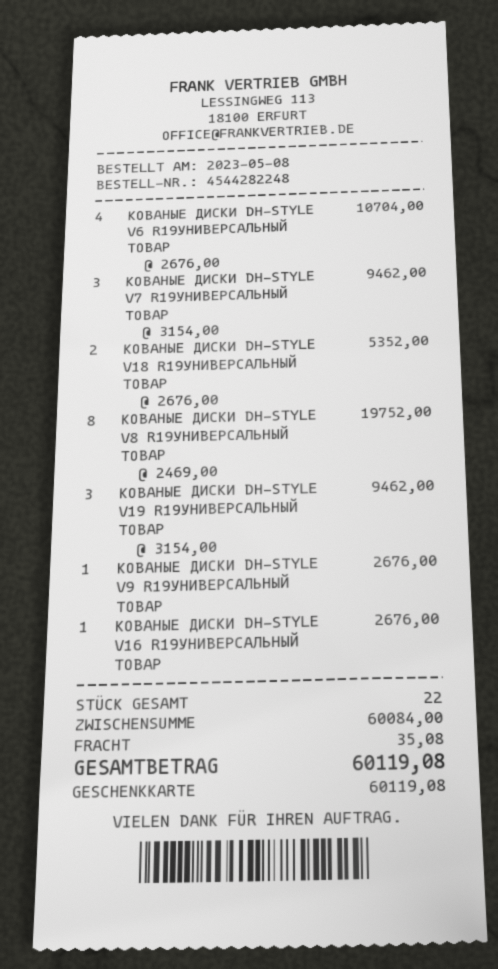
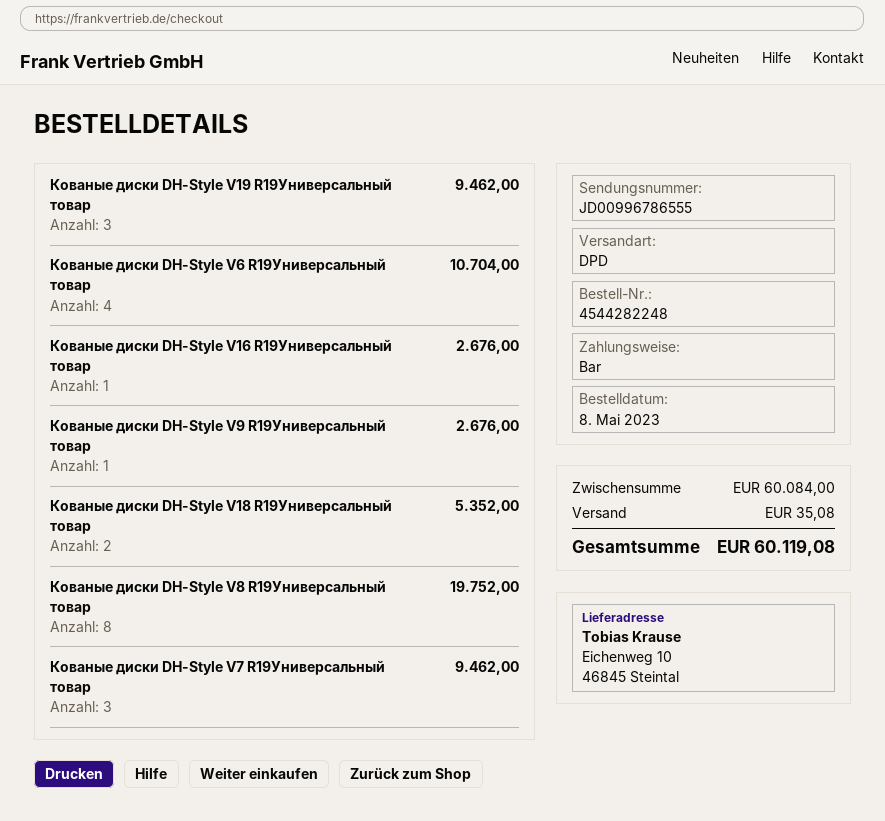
payment method: gift card -> cash

